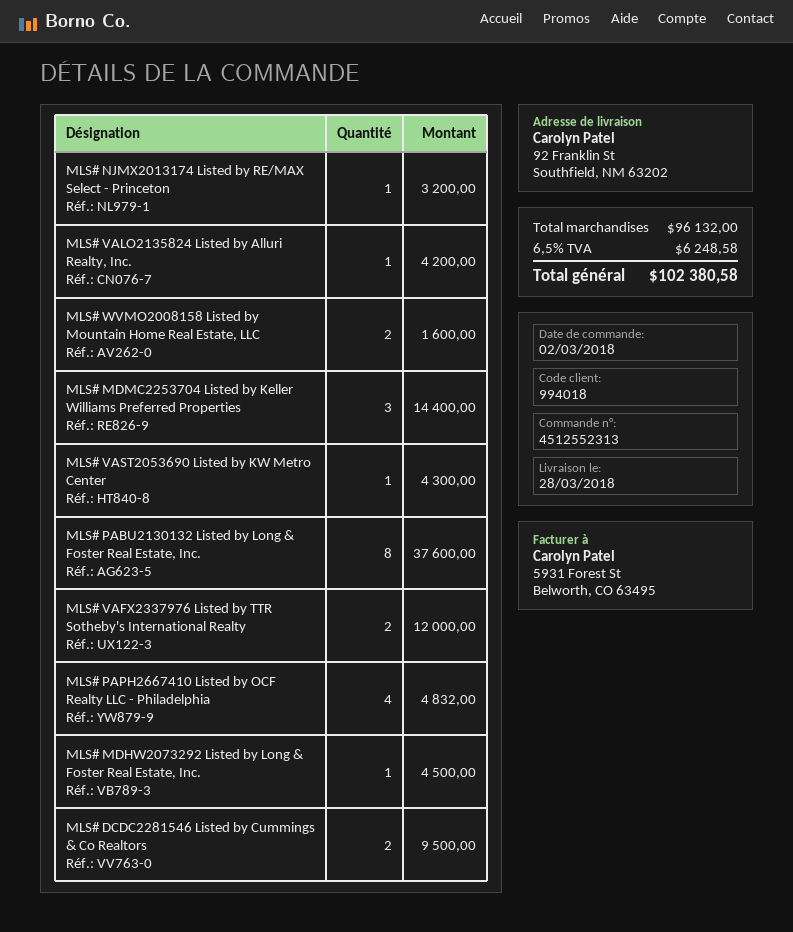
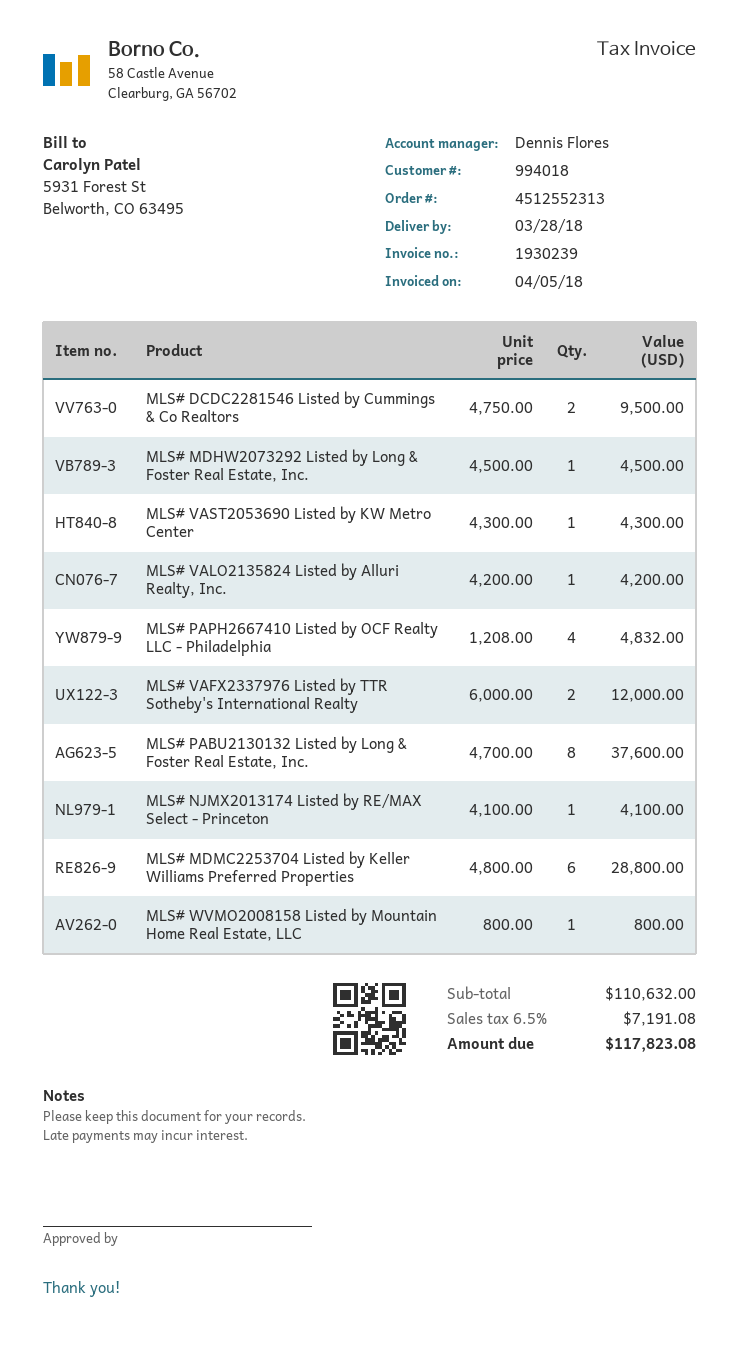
MLS# NJMX2013174 Listed by RE/MAX Select - Princeton: 1 for 3200.00 -> 1 for 4100.00
MLS# WVMO2008158 Listed by Mountain Home Real Estate, LLC: 2 for 1600.00 -> 1 for 800.00
MLS# MDMC2253704 Listed by Keller Williams Preferred Properties: 3 for 14400.00 -> 6 for 28800.00
subtotal: 96132.00 -> 110632.00
tax: 6.5% = 6248.58 -> 6.5% = 7191.08
total: 102380.58 -> 117823.08

